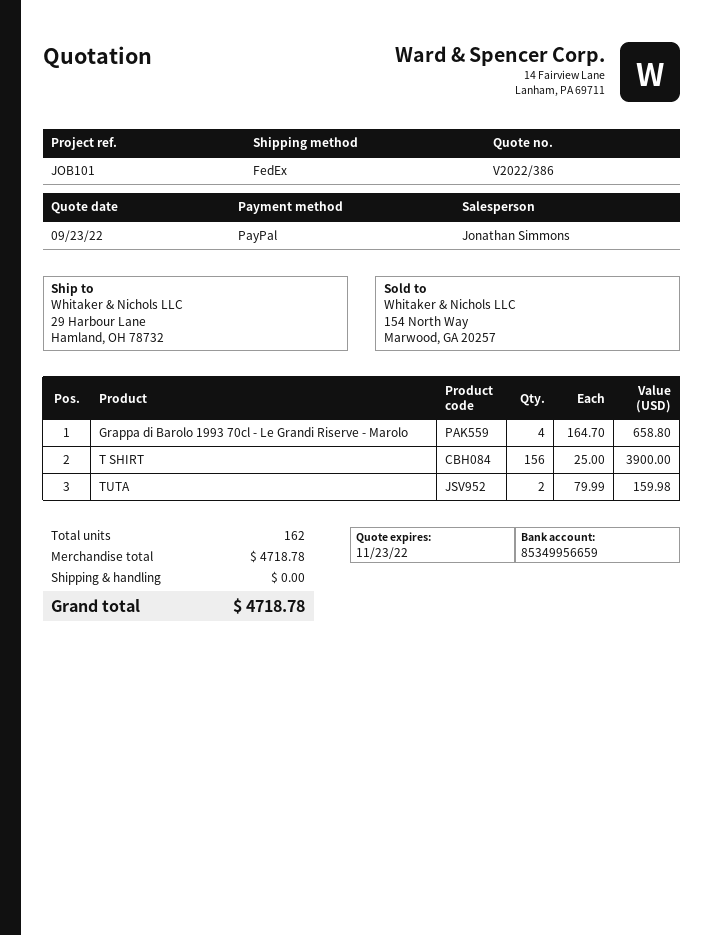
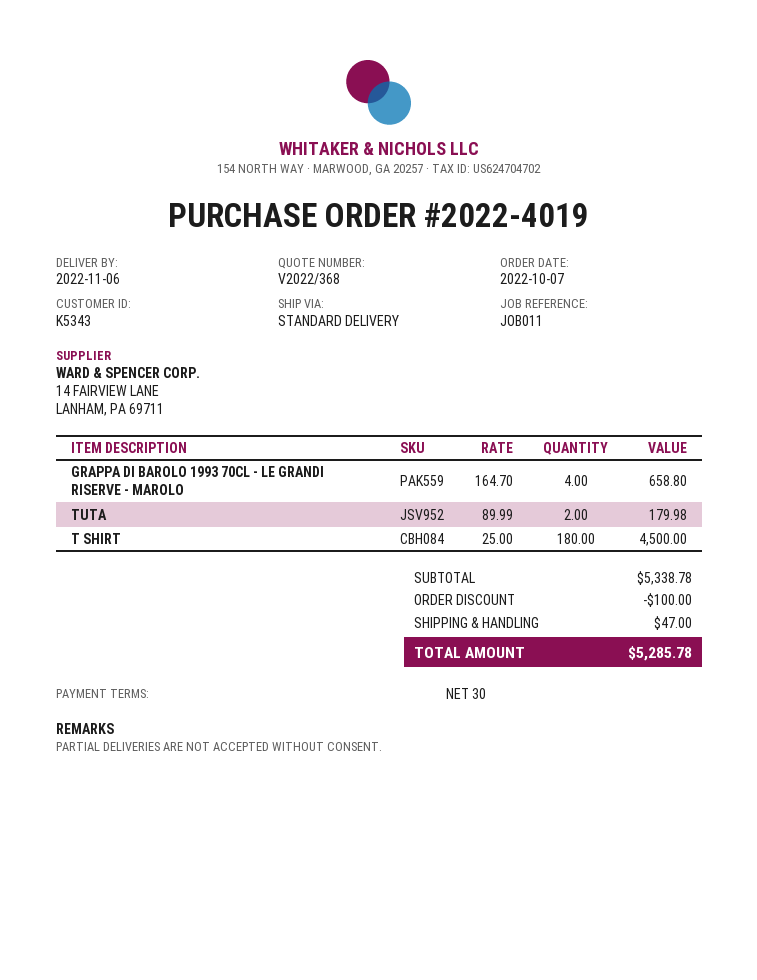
quote number: V2022/386 -> V2022/368
reference: JOB101 -> JOB011
shipping method: FedEx -> standard
T SHIRT: 156 x 25.00 = 3900.00 -> 180 x 25.00 = 4500.00
TUTA: 2 x 79.99 = 159.98 -> 2 x 89.99 = 179.98
subtotal: 4718.78 -> 5338.78
discount: none -> 100.00
shipping: 0.00 -> 47.00
total: 4718.78 -> 5285.78

